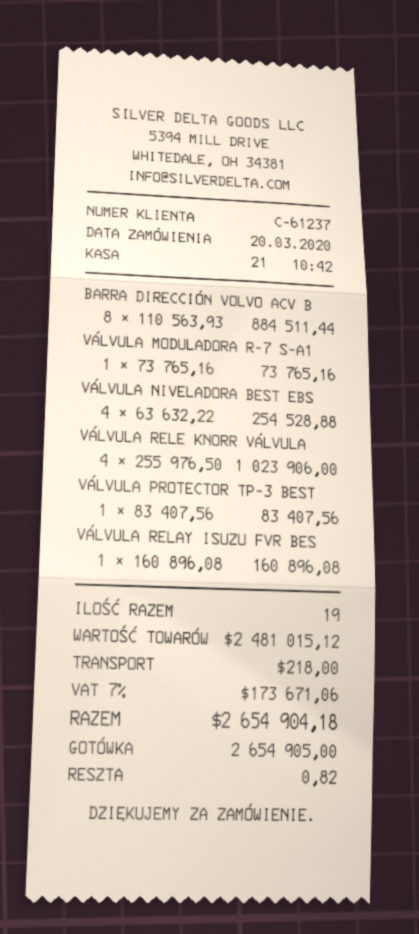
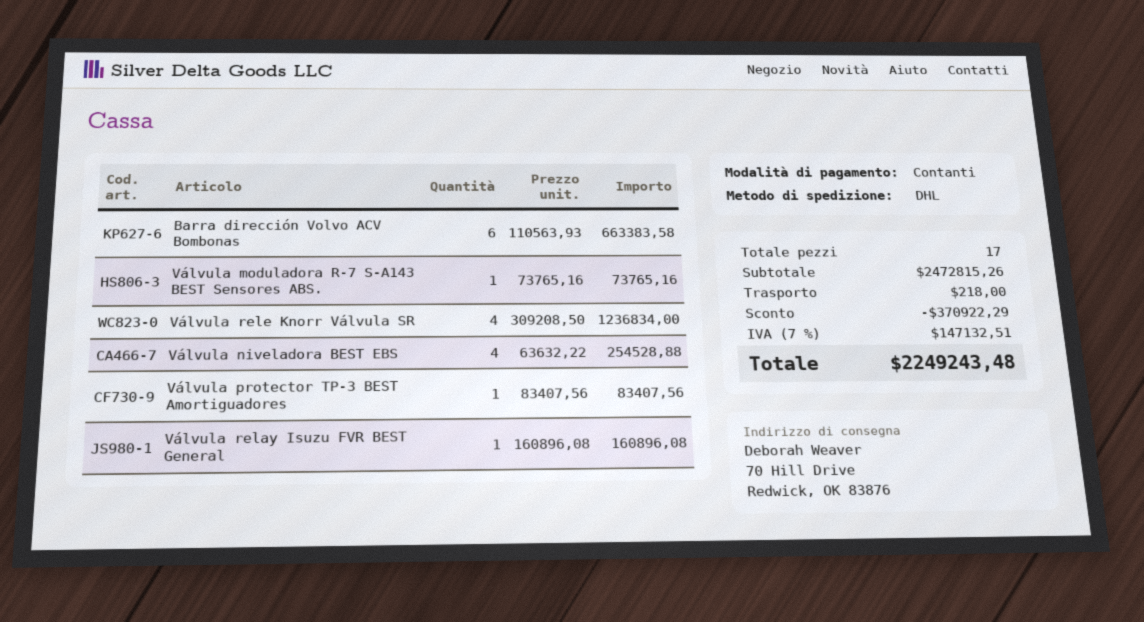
BARRA DIRECCIÓN VOLVO ACV B: 8 x 110563.93 = 884511.44 -> 6 x 110563.93 = 663383.58
VÁLVULA RELE KNORR VÁLVULA: 4 x 255976.50 = 1023906.00 -> 4 x 309208.50 = 1236834.00
total quantity: 19 -> 17
subtotal: 2481015.12 -> 2472815.26
discount: none -> 370922.29
tax: 7% = 173671.06 -> 7% = 147132.51
total: 2654904.18 -> 2249243.48

